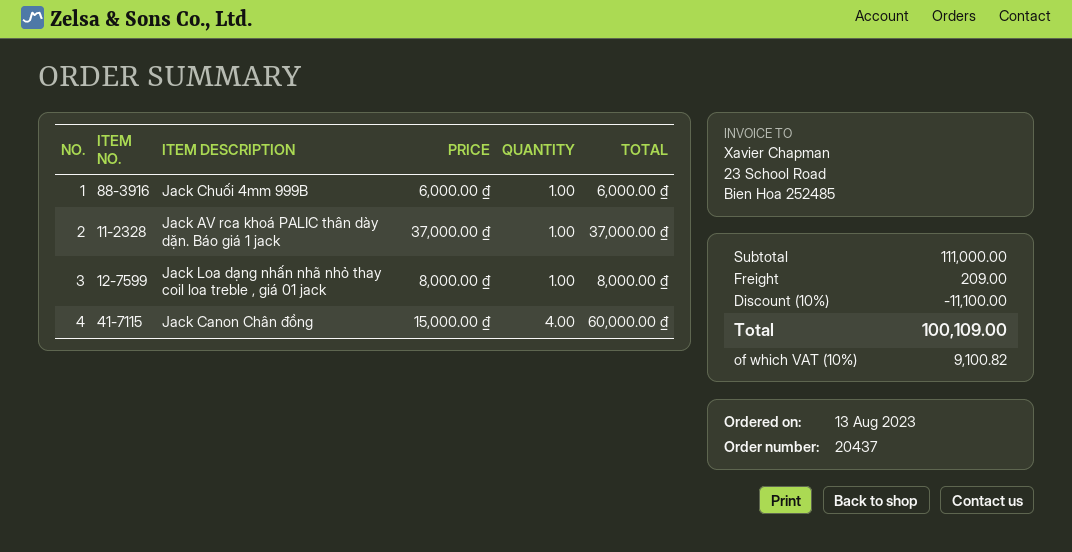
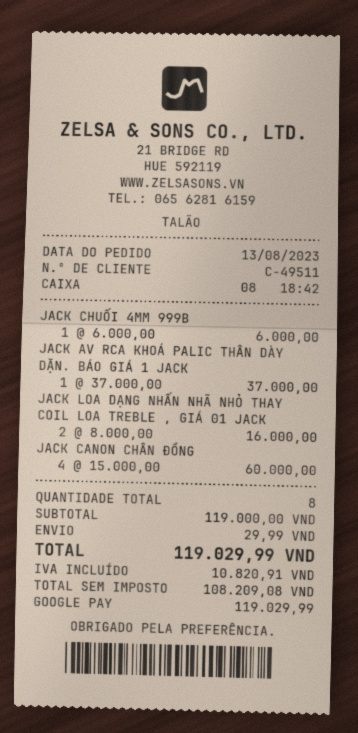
Jack Loa dạng nhấn nhã nhỏ thay coil loa treble , giá 01 jack: 1 x 8000.00 = 8000.00 -> 2 x 8000.00 = 16000.00
subtotal: 111000.00 -> 119000.00
discount: 10% = 11100.00 -> none
shipping: 209.00 -> 29.99
tax: 9100.82 -> 10820.91
total: 100109.00 -> 119029.99

